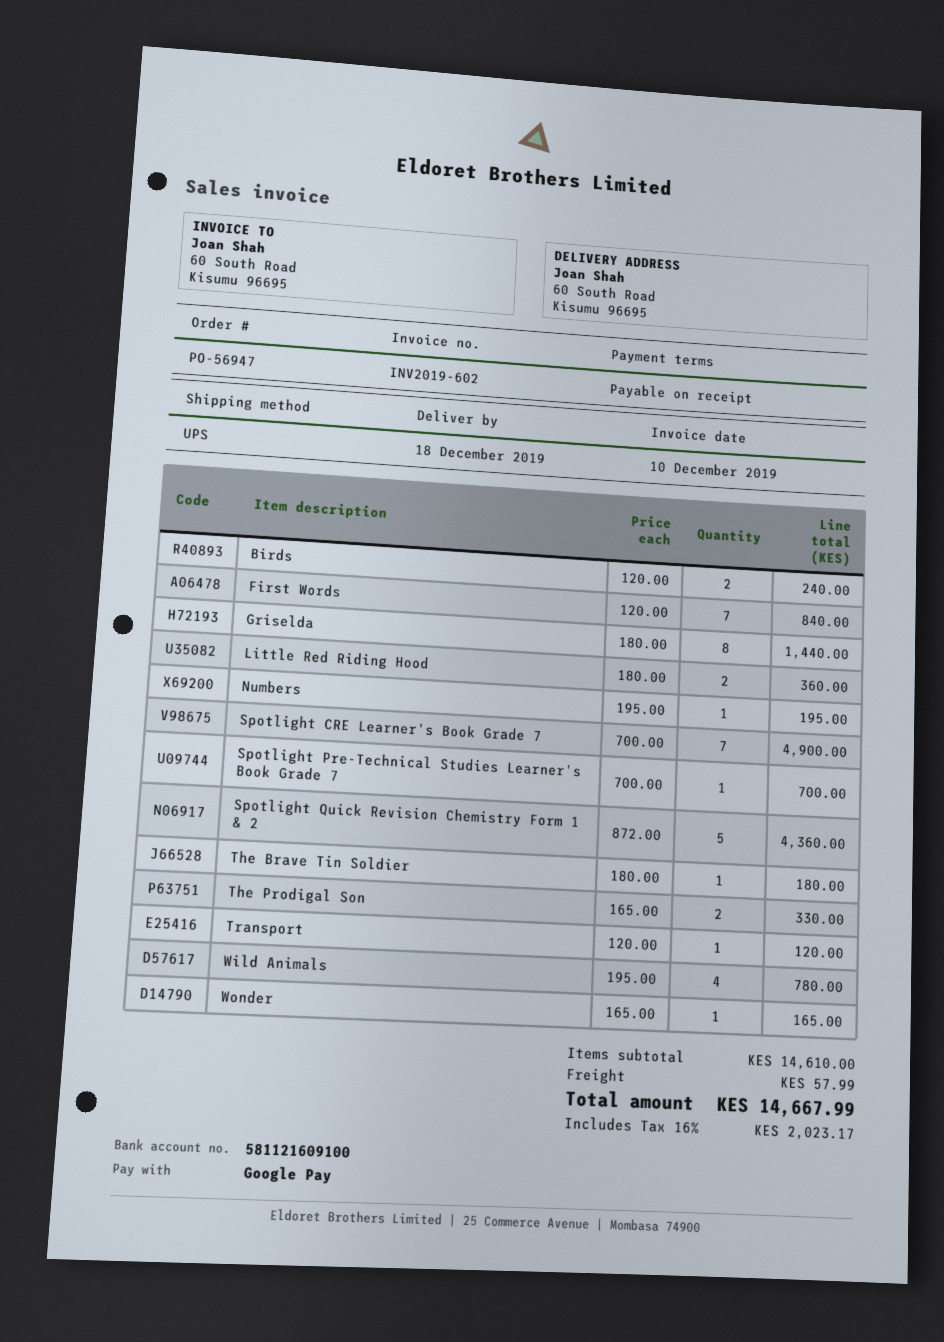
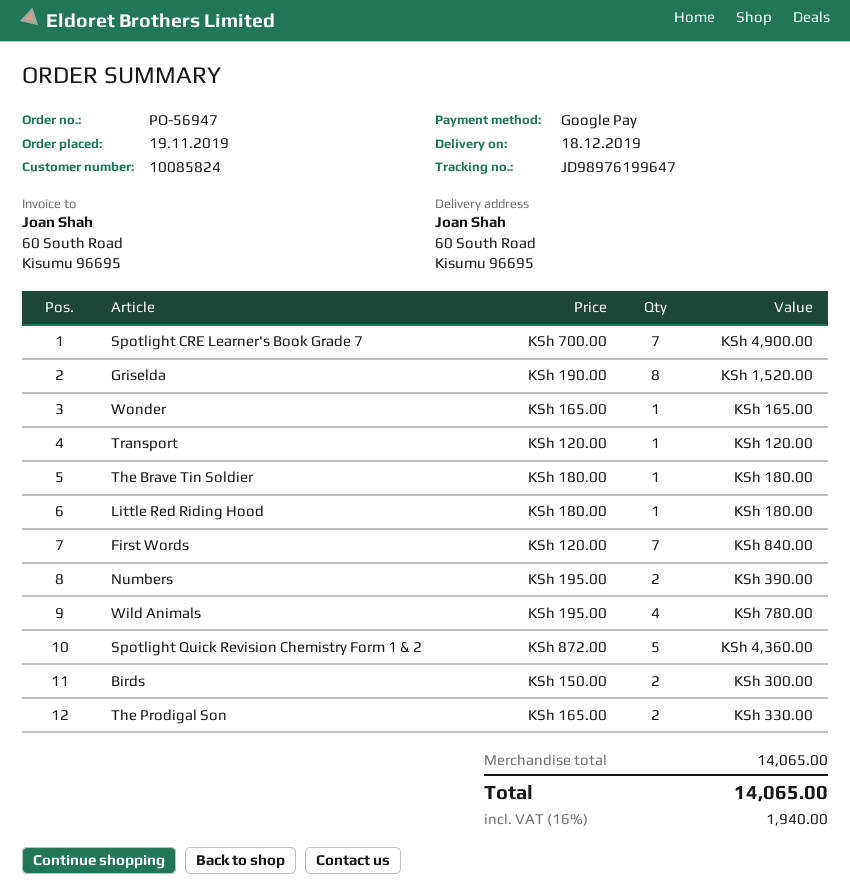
Birds: 2 x 120.00 = 240.00 -> 2 x 150.00 = 300.00
Griselda: 8 x 180.00 = 1440.00 -> 8 x 190.00 = 1520.00
Little Red Riding Hood: 2 x 180.00 = 360.00 -> 1 x 180.00 = 180.00
Numbers: 1 x 195.00 = 195.00 -> 2 x 195.00 = 390.00
Spotlight Pre-Technical Studies Learner's Book Grade 7: 1 x 700.00 = 700.00 -> none
subtotal: 14610.00 -> 14065.00
shipping: 57.99 -> none
tax: 16% = 2023.17 -> 16% = 1940.00
total: 14667.99 -> 14065.00

